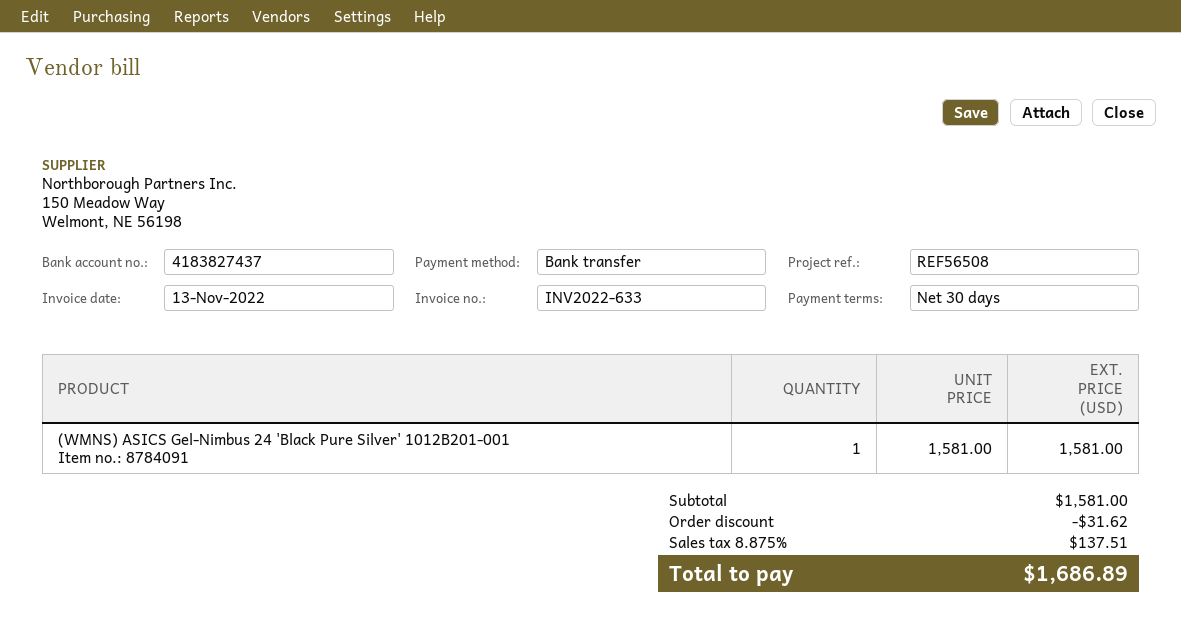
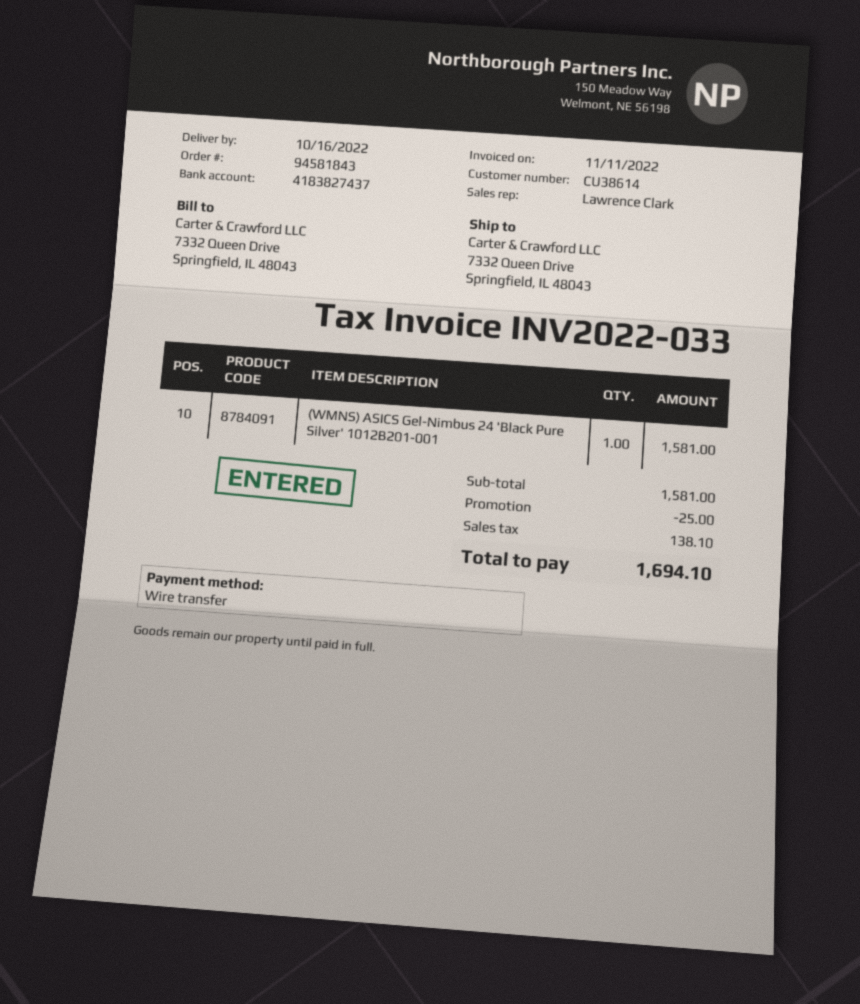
invoice number: INV2022-633 -> INV2022-033
invoice date: 2022-11-13 -> 2022-11-11
discount: 31.62 -> 25.00
tax: 137.51 -> 138.10
total: 1686.89 -> 1694.10

